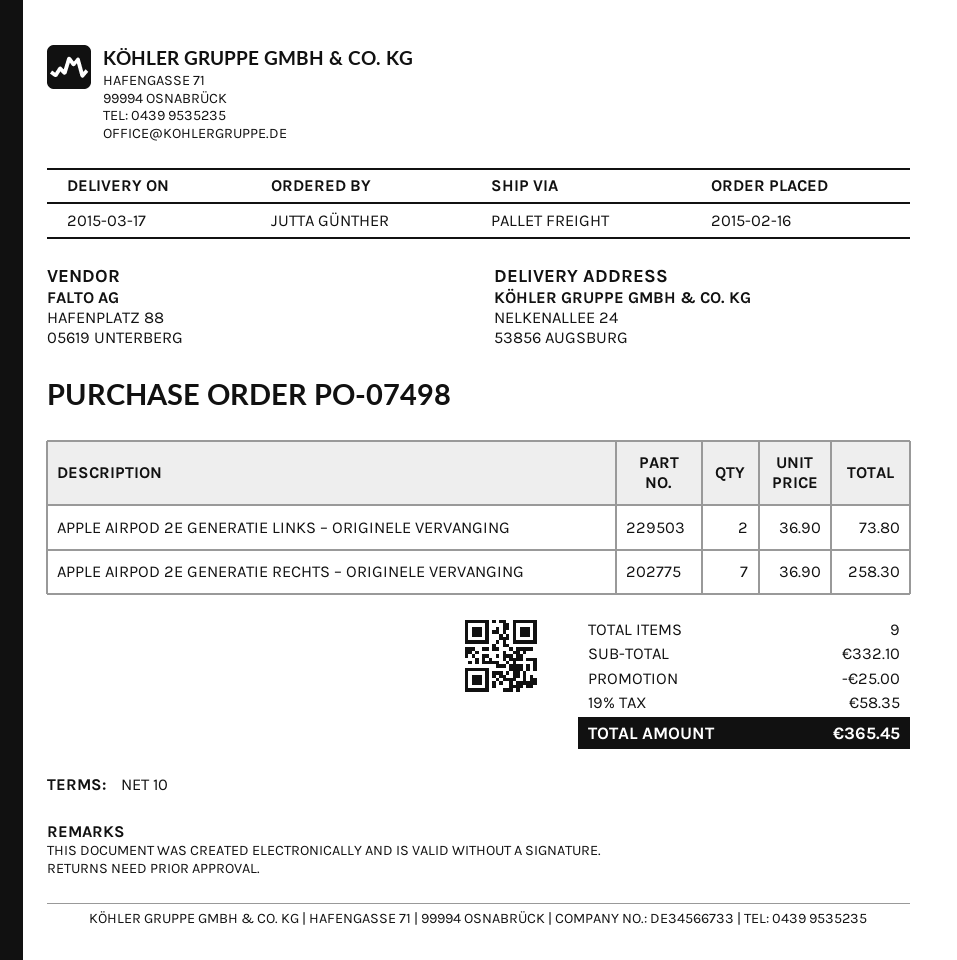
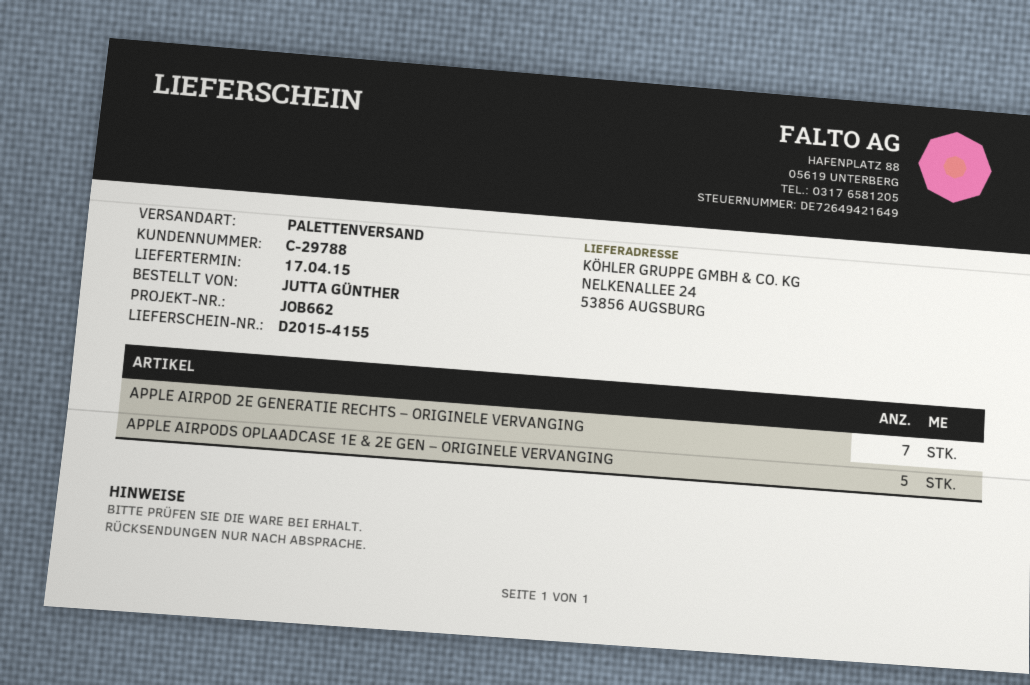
delivery date: 2015-03-17 -> 2015-04-17
APPLE AIRPOD 2E GENERATIE LINKS – ORIGINELE VERVANGING: 2 -> none
APPLE AIRPODS OPLAADCASE 1E & 2E GEN – ORIGINELE VERVANGING: none -> 5

